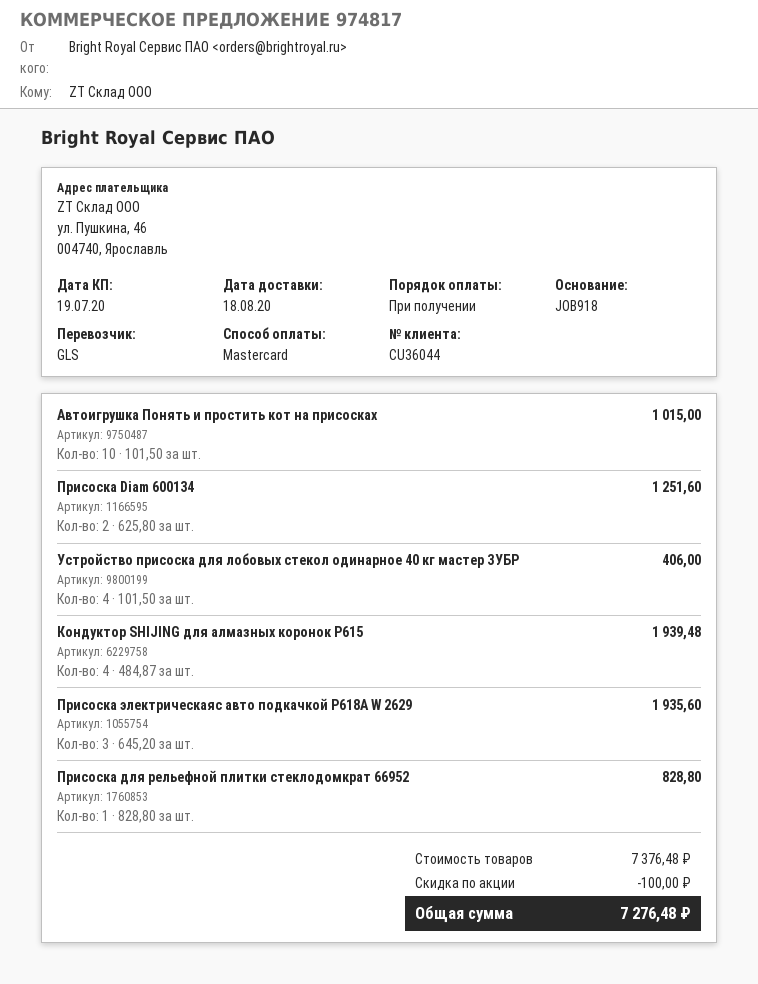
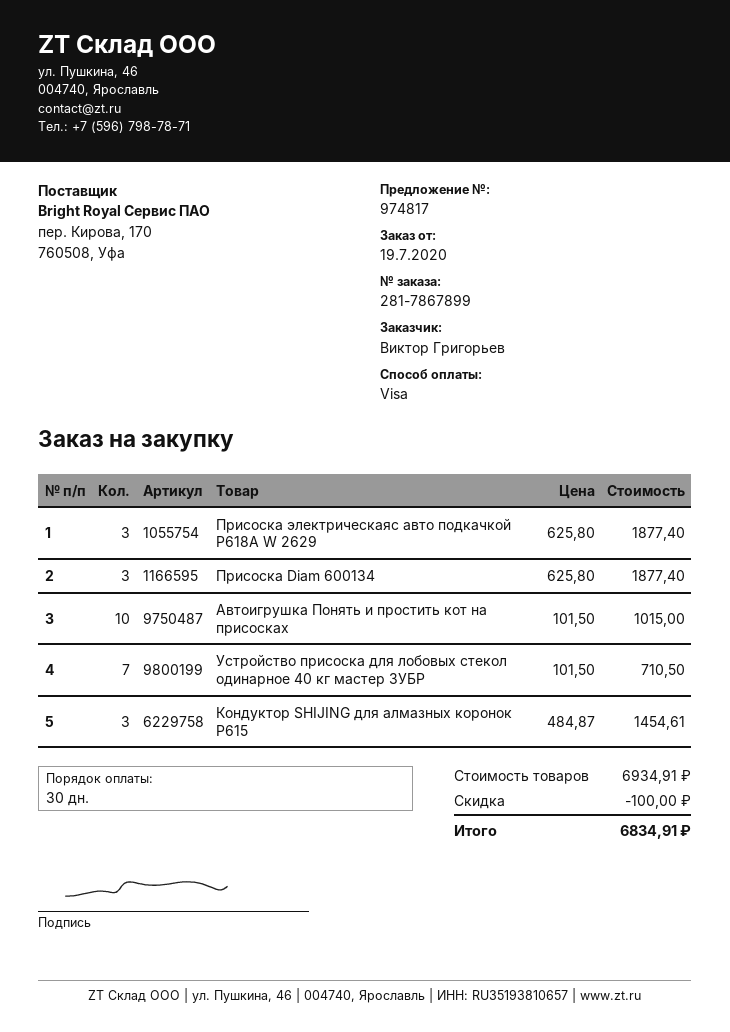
payment terms: on receipt -> 30 days
payment method: Mastercard -> Visa
Присоска Diam 600134: 2 x 625.80 = 1251.60 -> 3 x 625.80 = 1877.40
Устройство присоска для лобовых стекол одинарное 40 кг мастер ЗУБР: 4 x 101.50 = 406.00 -> 7 x 101.50 = 710.50
Кондуктор SHIJING для алмазных коронок P615: 4 x 484.87 = 1939.48 -> 3 x 484.87 = 1454.61
Присоска электрическаяс авто подкачкой P618A W 2629: 3 x 645.20 = 1935.60 -> 3 x 625.80 = 1877.40
Присоска для рельефной плитки стеклодомкрат 66952: 1 x 828.80 = 828.80 -> none
subtotal: 7376.48 -> 6934.91
total: 7276.48 -> 6834.91

